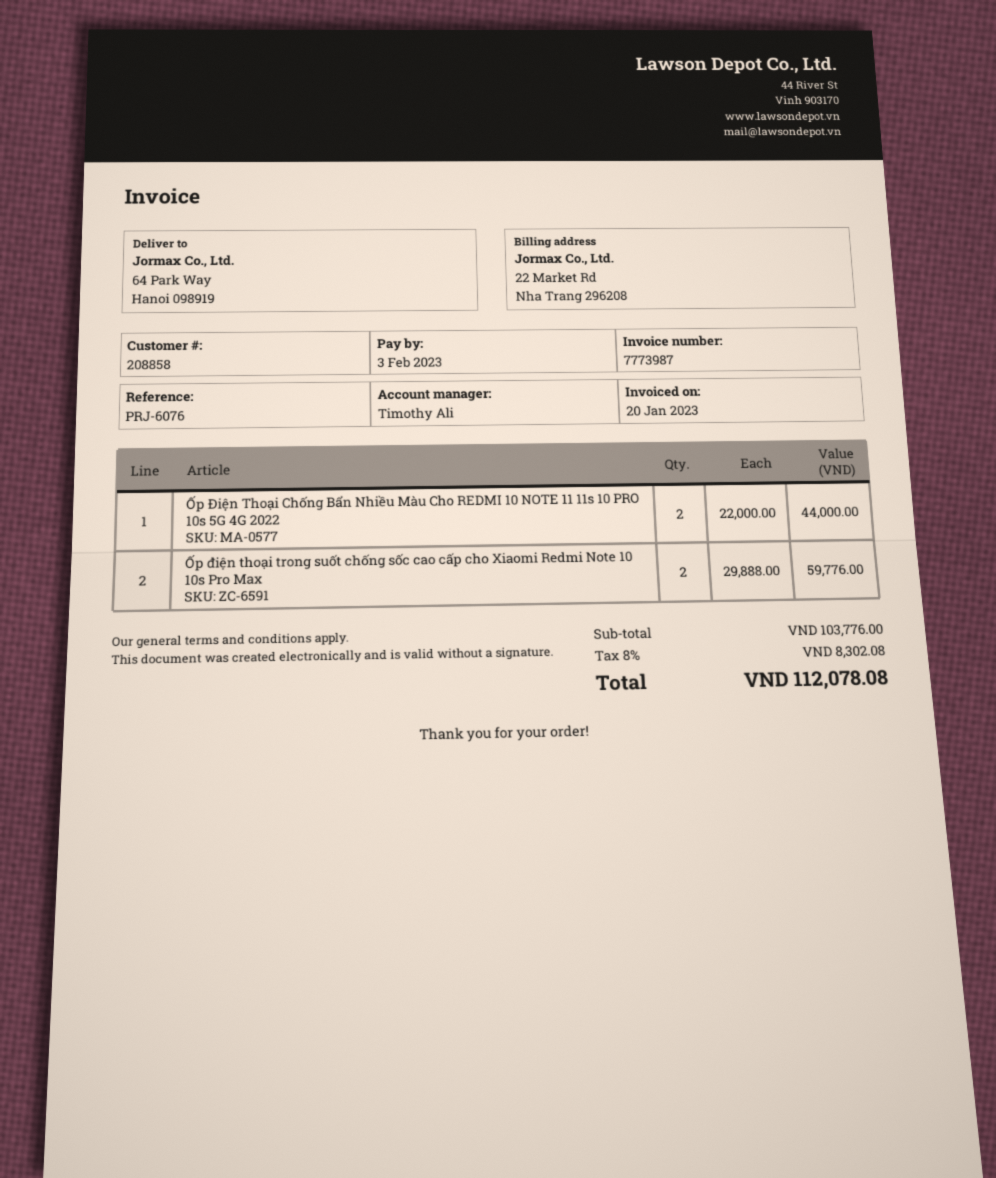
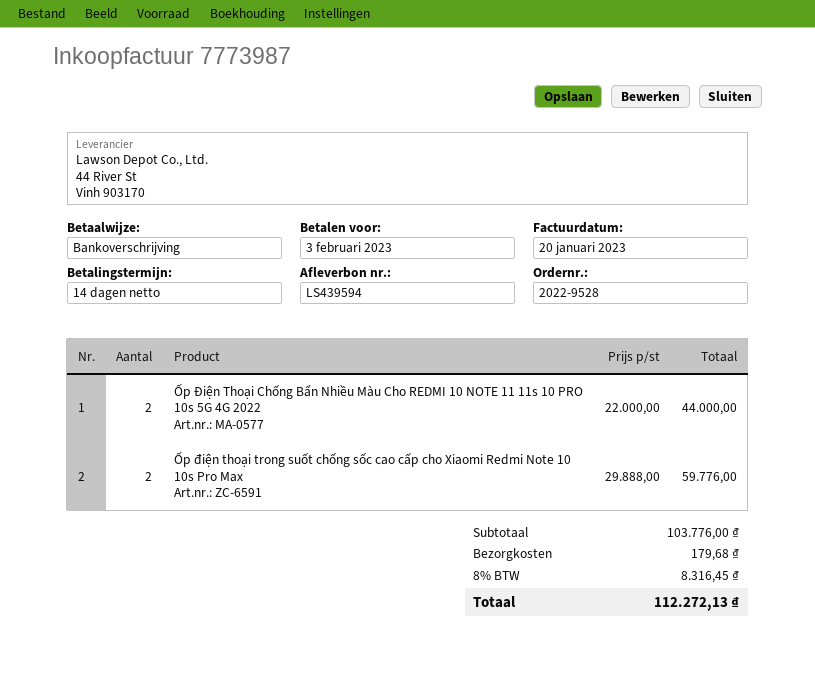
shipping: none -> 179.68
tax: 8% = 8302.08 -> 8% = 8316.45
total: 112078.08 -> 112272.13

